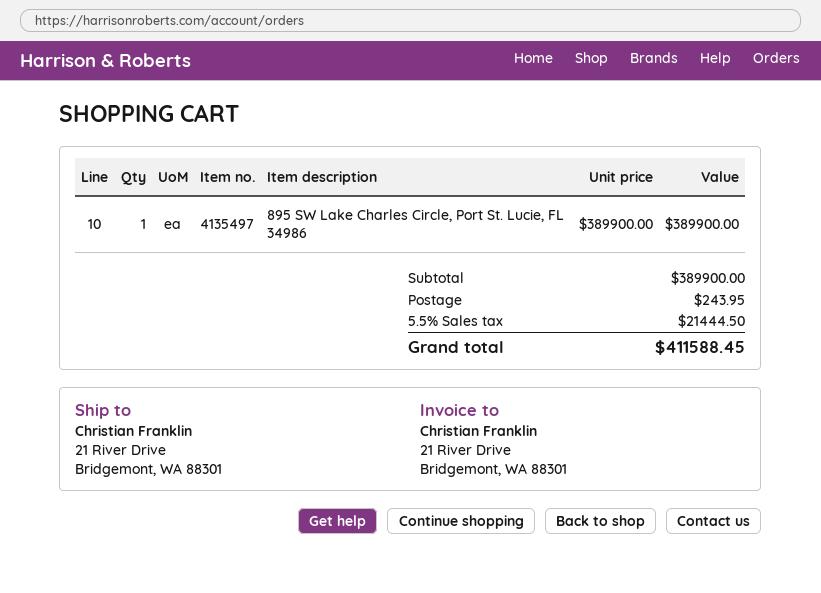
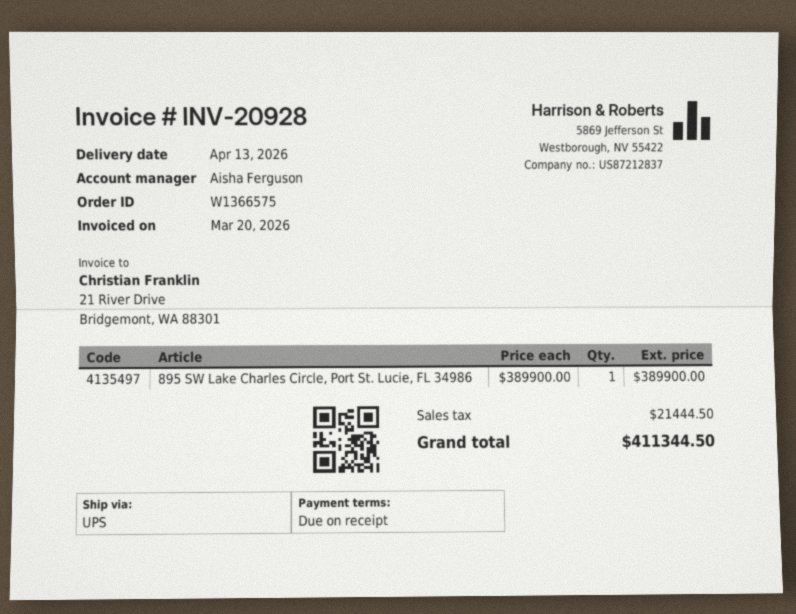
shipping: 243.95 -> none
total: 411588.45 -> 411344.50

